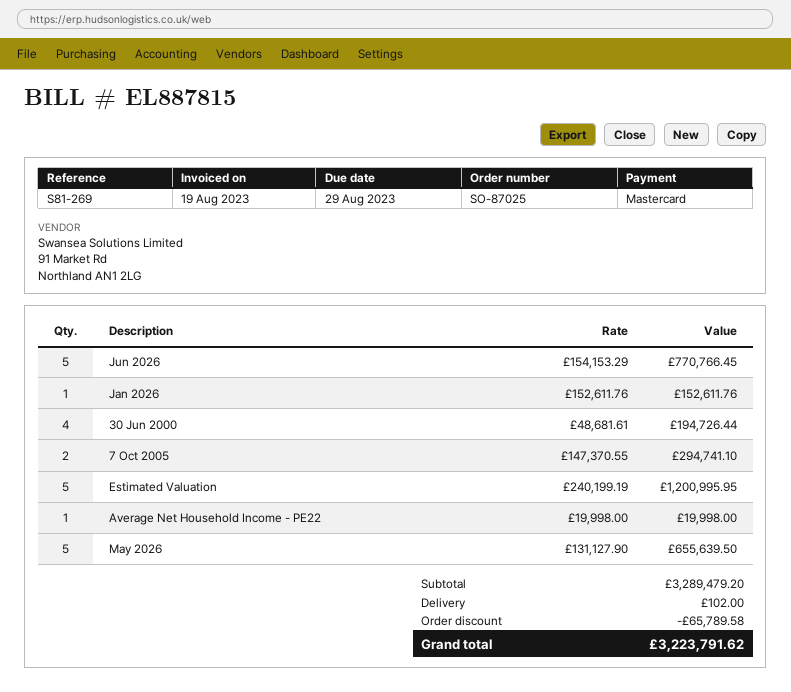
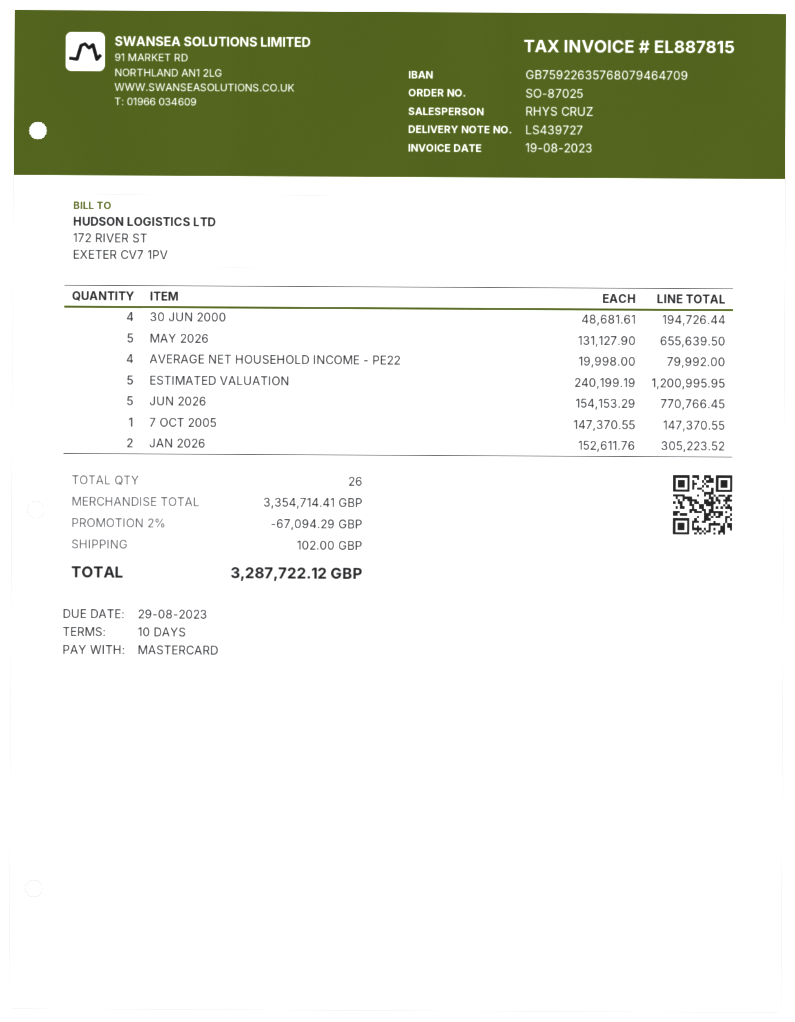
Jan 2026: 1 x 152611.76 = 152611.76 -> 2 x 152611.76 = 305223.52
7 Oct 2005: 2 x 147370.55 = 294741.10 -> 1 x 147370.55 = 147370.55
Average Net Household Income - PE22: 1 x 19998.00 = 19998.00 -> 4 x 19998.00 = 79992.00
subtotal: 3289479.20 -> 3354714.41
discount: 65789.58 -> 67094.29
total: 3223791.62 -> 3287722.12

